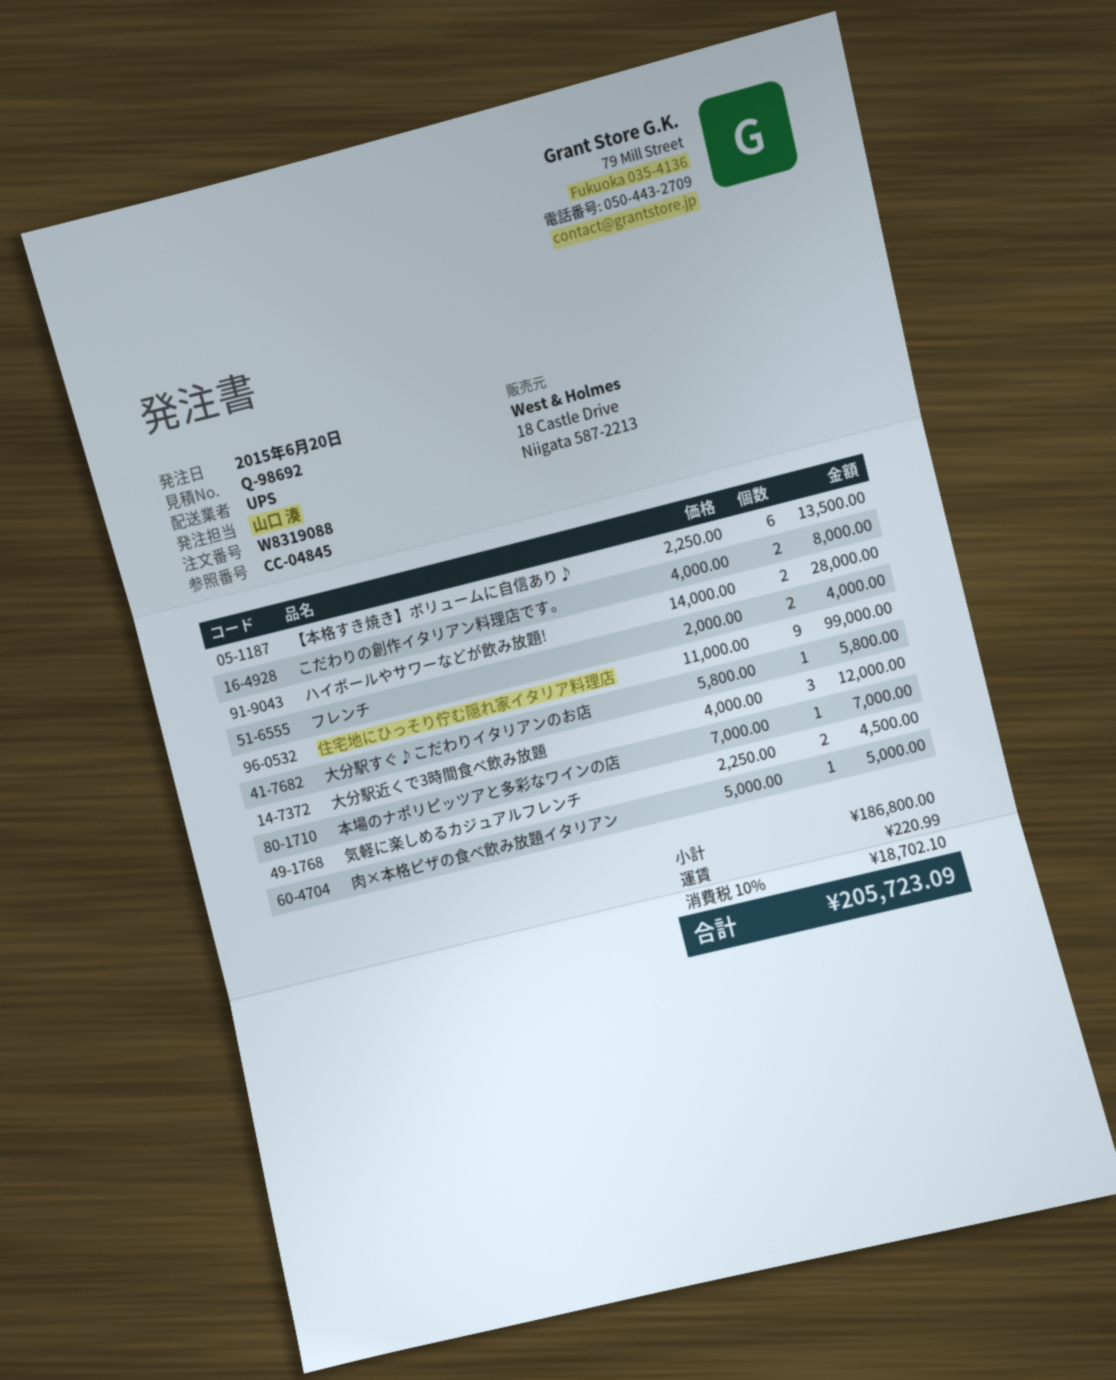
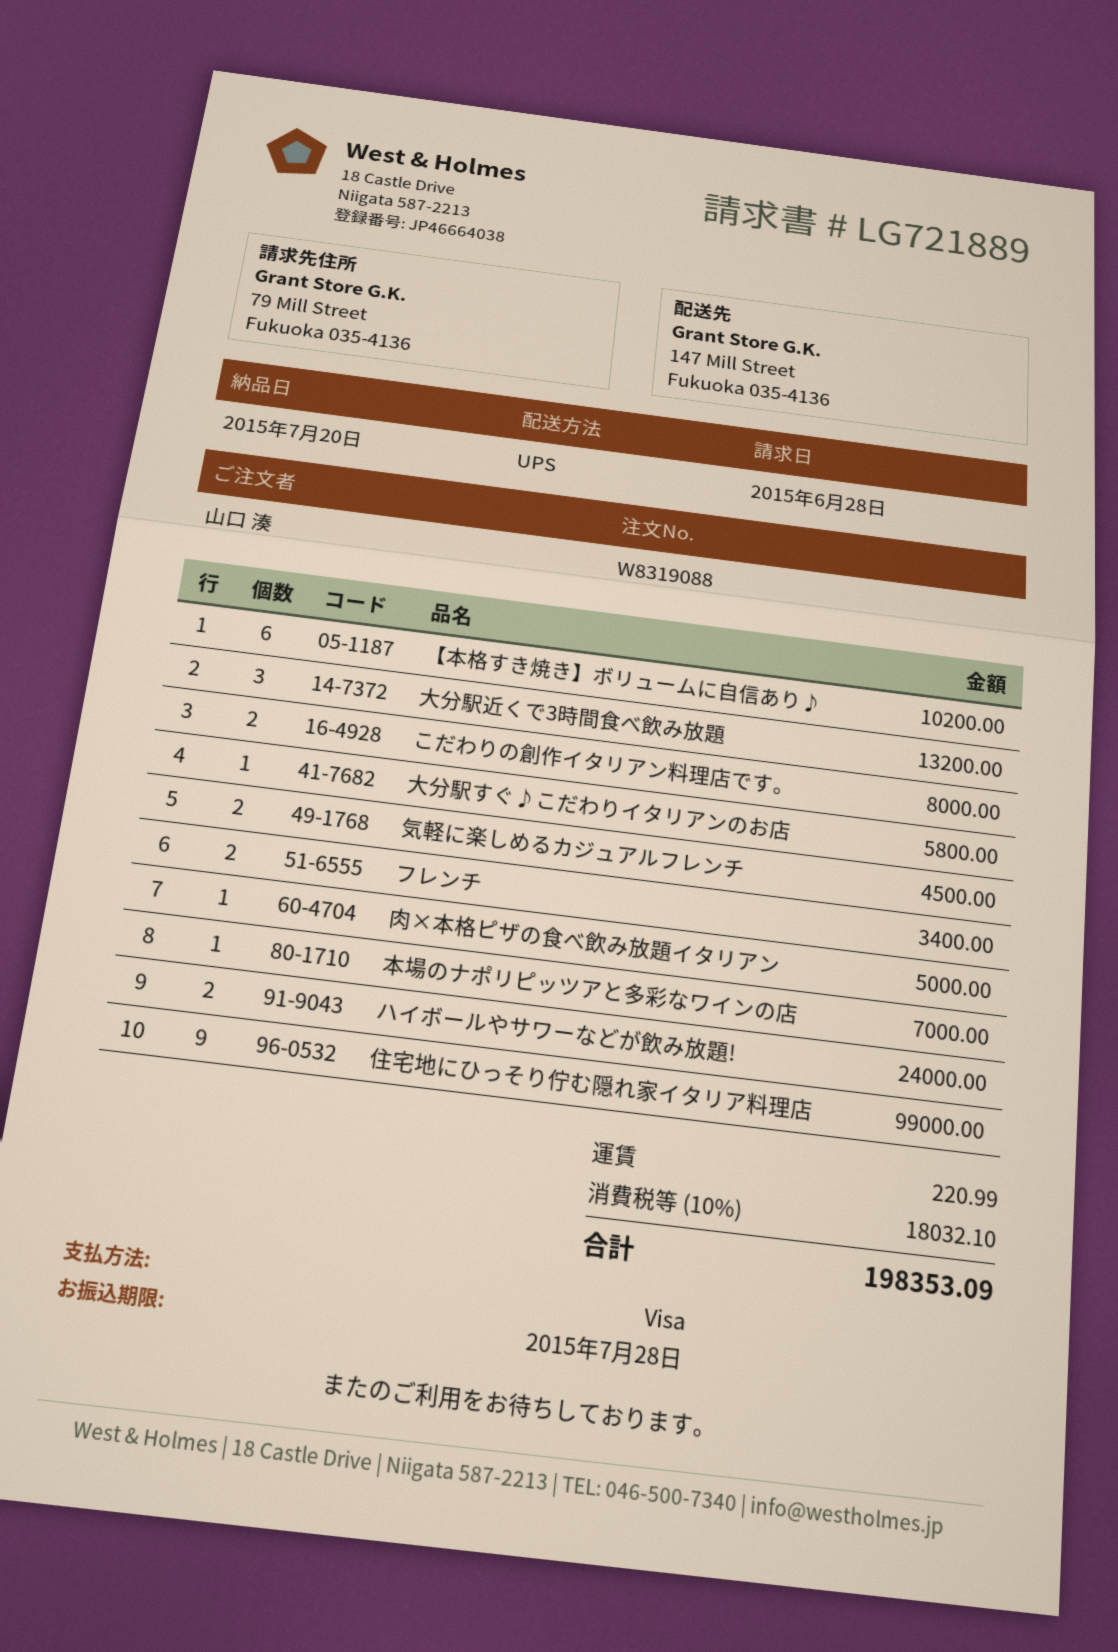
【本格すき焼き】ボリュームに自信あり♪: 6 for 13500.00 -> 6 for 10200.00
ハイボールやサワーなどが飲み放題!: 2 for 28000.00 -> 2 for 24000.00
フレンチ: 2 for 4000.00 -> 2 for 3400.00
大分駅近くで3時間食べ飲み放題: 3 for 12000.00 -> 3 for 13200.00
tax: 10% = 18702.10 -> 10% = 18032.10
total: 205723.09 -> 198353.09

